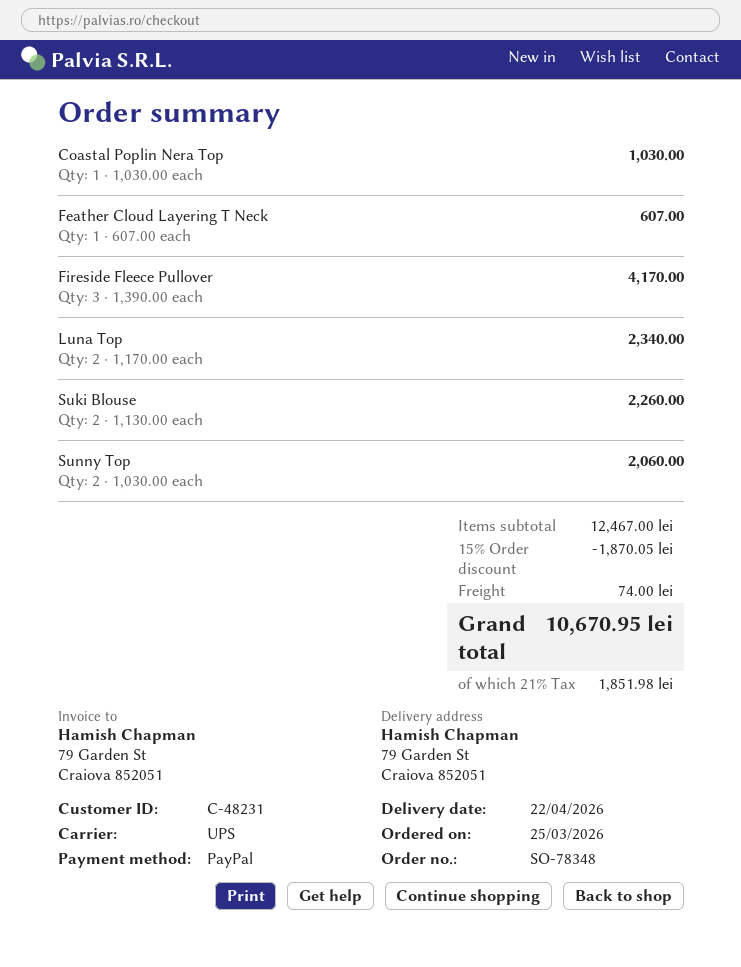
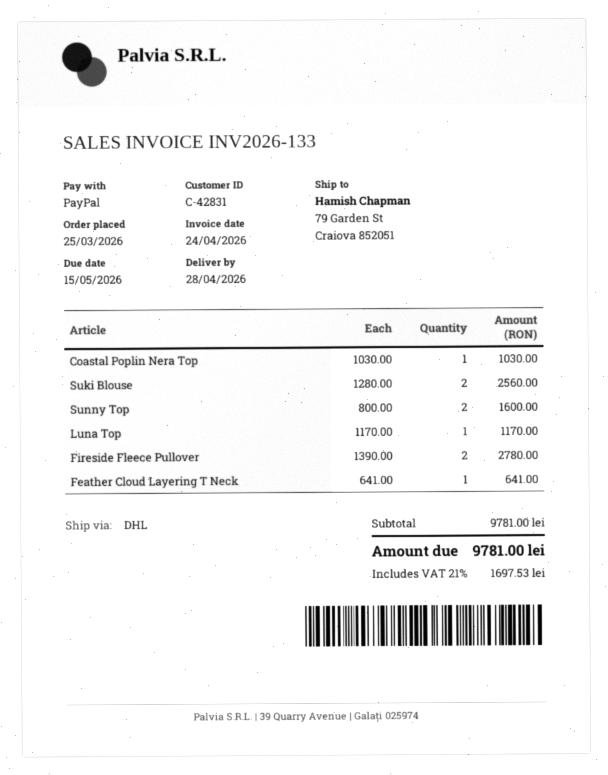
delivery date: 2026-04-22 -> 2026-04-28
customer number: C-48231 -> C-42831
shipping method: UPS -> DHL
Feather Cloud Layering T Neck: 1 x 607.00 = 607.00 -> 1 x 641.00 = 641.00
Fireside Fleece Pullover: 3 x 1390.00 = 4170.00 -> 2 x 1390.00 = 2780.00
Luna Top: 2 x 1170.00 = 2340.00 -> 1 x 1170.00 = 1170.00
Suki Blouse: 2 x 1130.00 = 2260.00 -> 2 x 1280.00 = 2560.00
Sunny Top: 2 x 1030.00 = 2060.00 -> 2 x 800.00 = 1600.00
subtotal: 12467.00 -> 9781.00
discount: 15% = 1870.05 -> none
shipping: 74.00 -> none
tax: 21% = 1851.98 -> 21% = 1697.53
total: 10670.95 -> 9781.00

